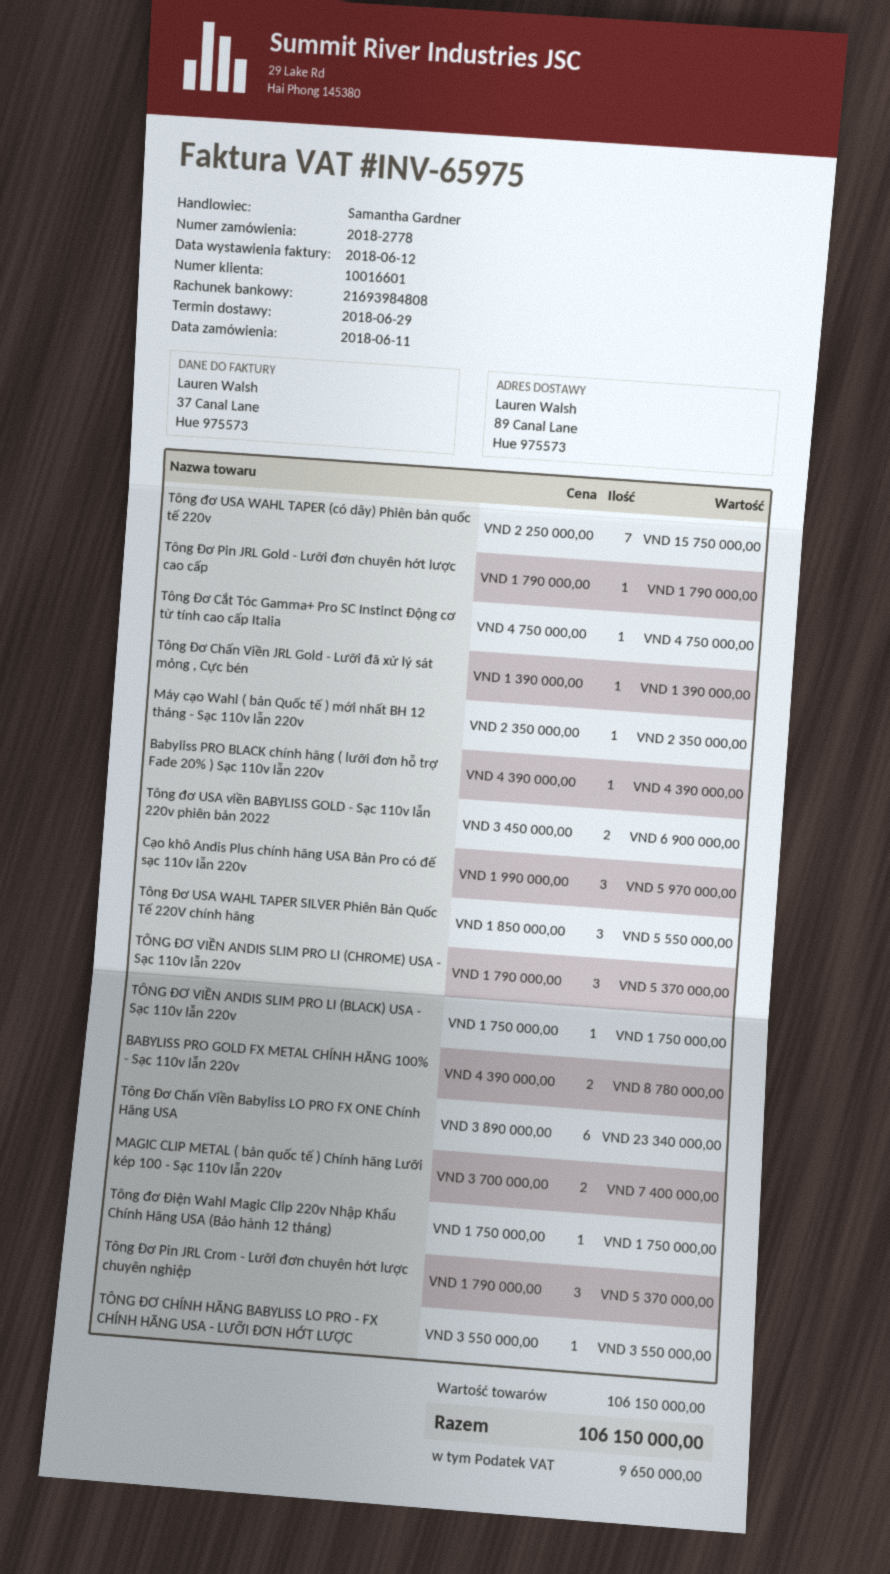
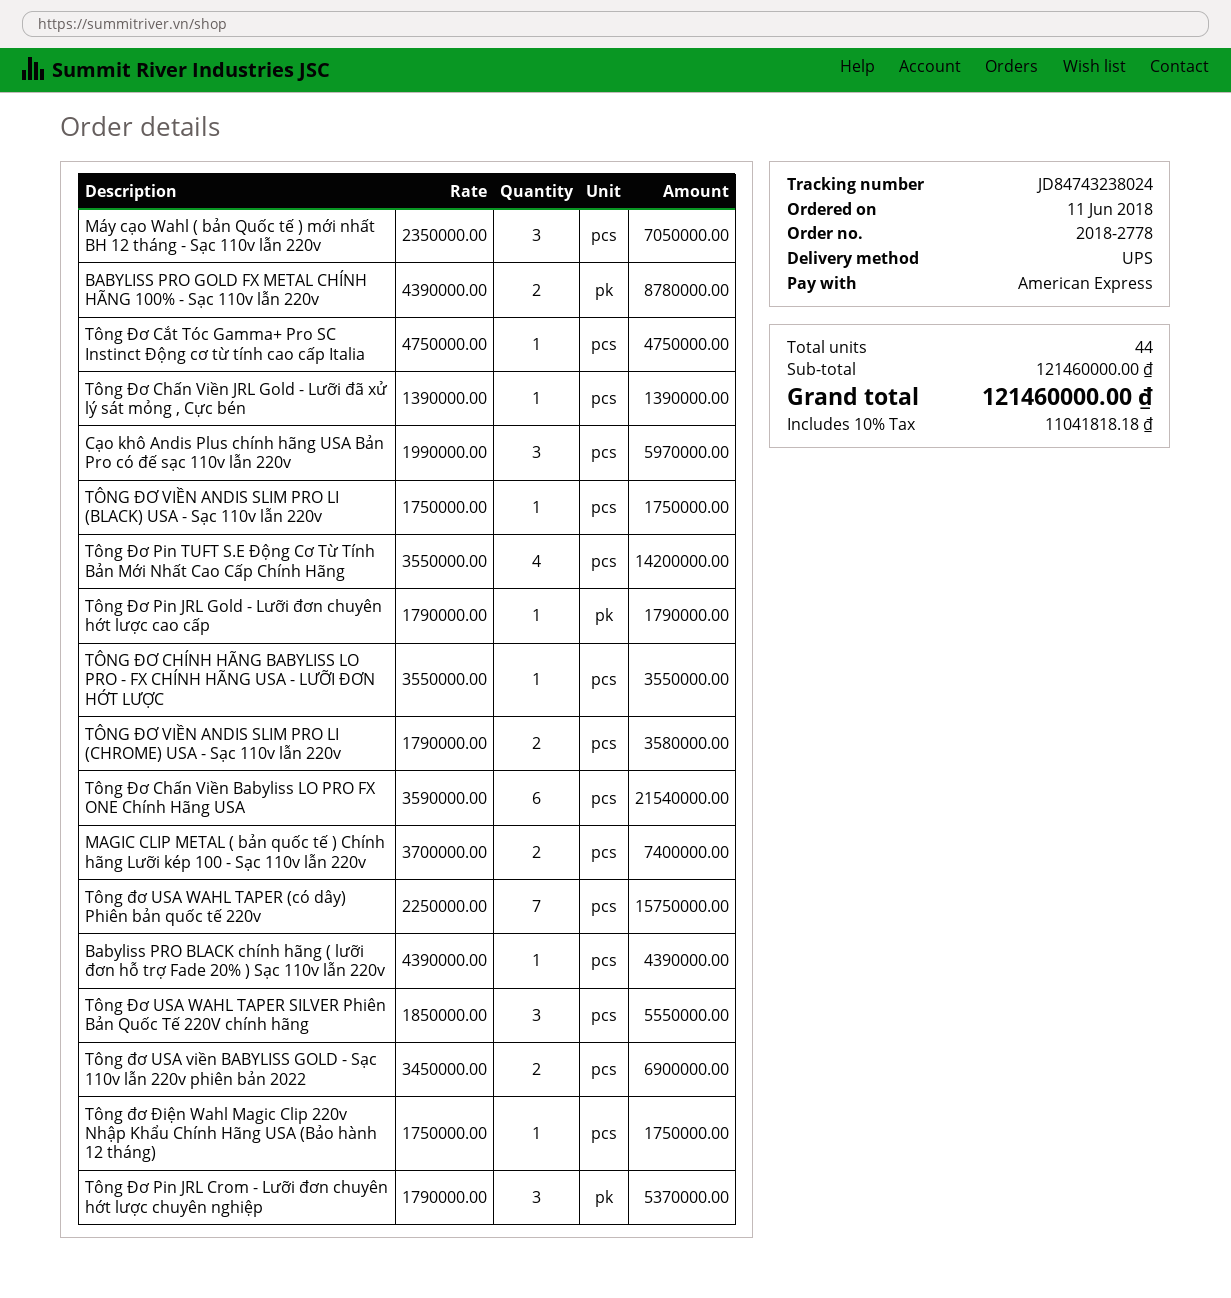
Máy cạo Wahl ( bản Quốc tế ) mới nhất BH 12 tháng - Sạc 110v lẫn 220v: 1 x 2350000.00 = 2350000.00 -> 3 x 2350000.00 = 7050000.00
TÔNG ĐƠ VIỀN ANDIS SLIM PRO LI (CHROME) USA - Sạc 110v lẫn 220v: 3 x 1790000.00 = 5370000.00 -> 2 x 1790000.00 = 3580000.00
Tông Đơ Chấn Viền Babyliss LO PRO FX ONE Chính Hãng USA: 6 x 3890000.00 = 23340000.00 -> 6 x 3590000.00 = 21540000.00
Tông Đơ Pin TUFT S.E Động Cơ Từ Tính Bản Mới Nhất Cao Cấp Chính Hãng: none -> 4 x 3550000.00 = 14200000.00
subtotal: 106150000.00 -> 121460000.00
tax: 9650000.00 -> 11041818.18
total: 106150000.00 -> 121460000.00

